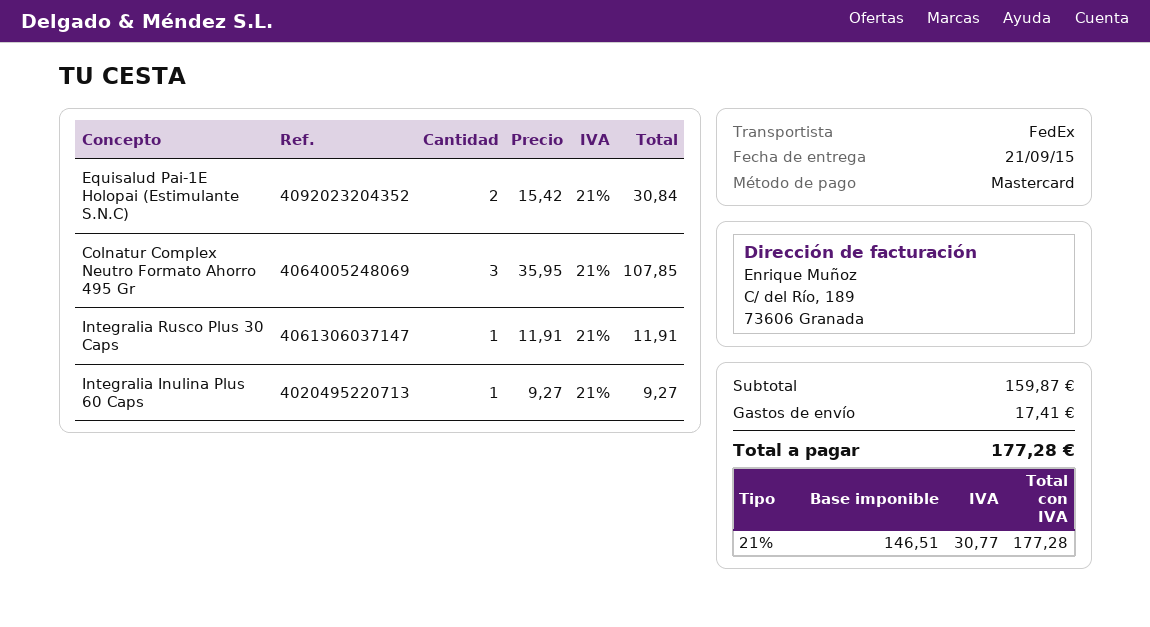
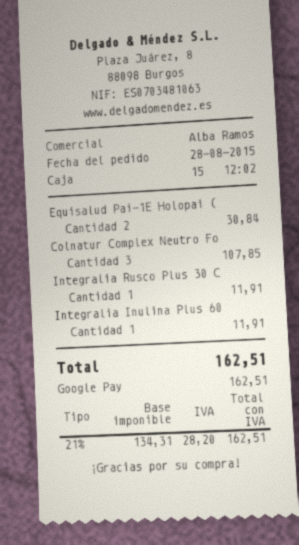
payment method: Mastercard -> Google Pay
Integralia Inulina Plus 60 Caps: 1 for 9.27 -> 1 for 11.91
shipping: 17.41 -> none
net: 146.51 -> 134.31
tax: 21% = 30.77 -> 21% = 28.20
total: 177.28 -> 162.51

